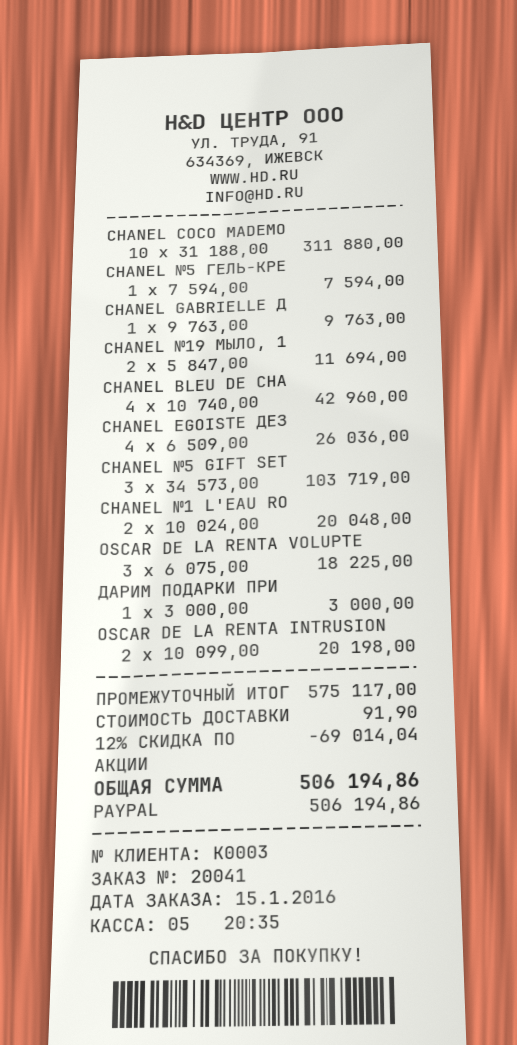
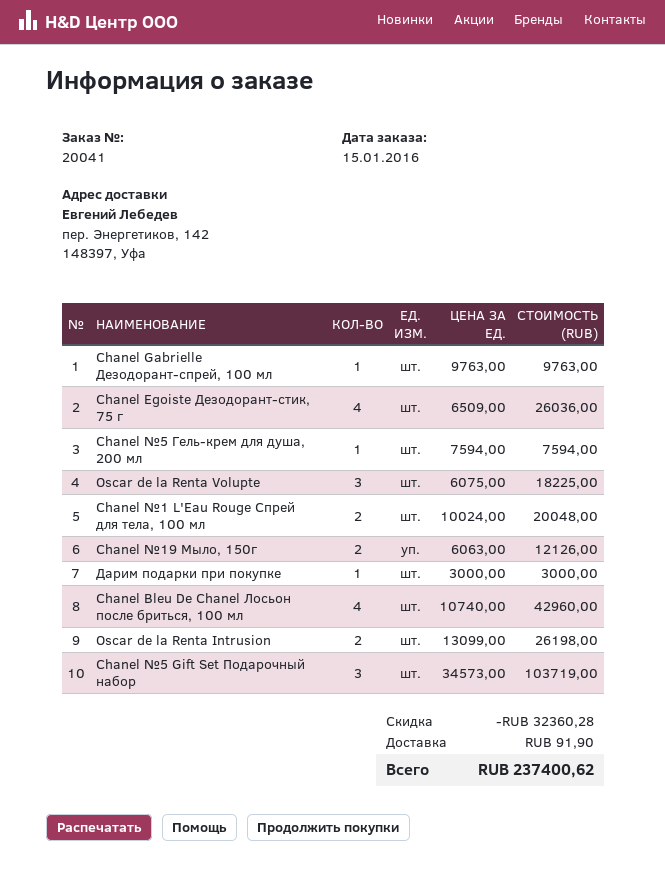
CHANEL COCO MADEMO: 10 x 31188.00 = 311880.00 -> none
CHANEL №19 МЫЛО, 1: 2 x 5847.00 = 11694.00 -> 2 x 6063.00 = 12126.00
OSCAR DE LA RENTA INTRUSION: 2 x 10099.00 = 20198.00 -> 2 x 13099.00 = 26198.00
discount: 69014.04 -> 32360.28
total: 506194.86 -> 237400.62

